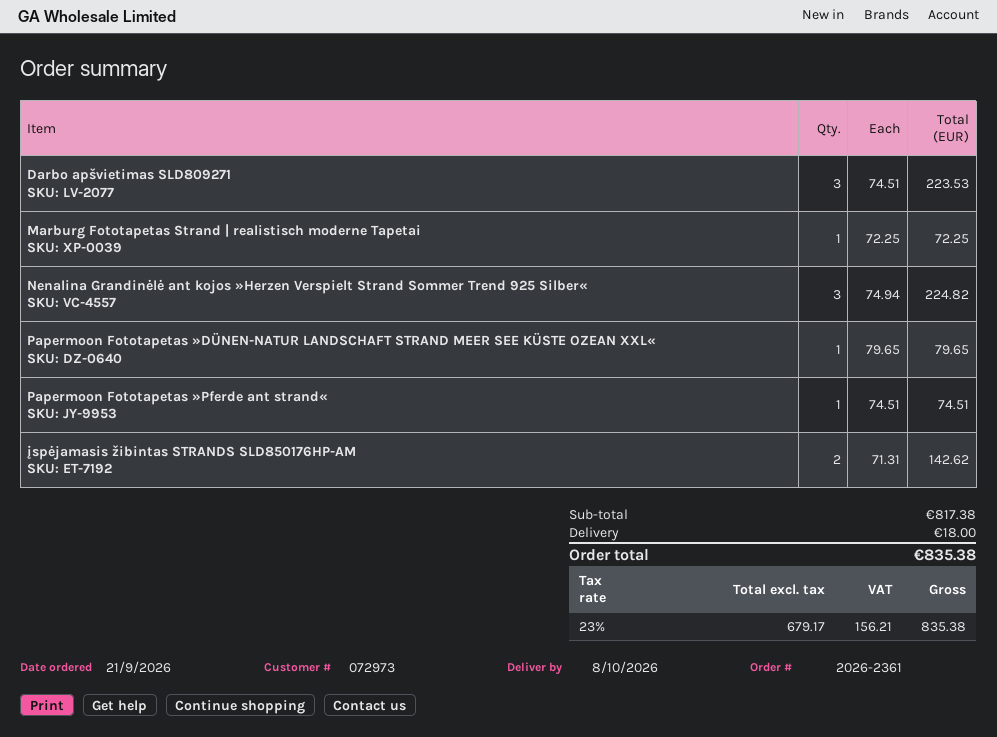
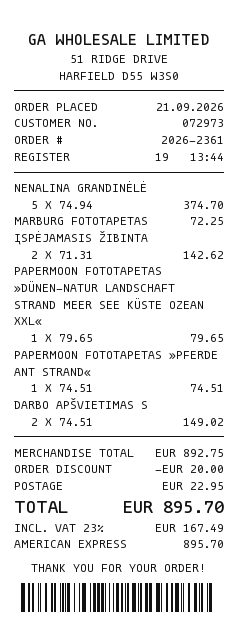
Darbo apšvietimas SLD809271: 3 x 74.51 = 223.53 -> 2 x 74.51 = 149.02
Nenalina Grandinėlė ant kojos »Herzen Verspielt Strand Sommer Trend 925 Silber«: 3 x 74.94 = 224.82 -> 5 x 74.94 = 374.70
subtotal: 817.38 -> 892.75
discount: none -> 20.00
shipping: 18.00 -> 22.95
tax: 23% = 156.21 -> 23% = 167.49
total: 835.38 -> 895.70

